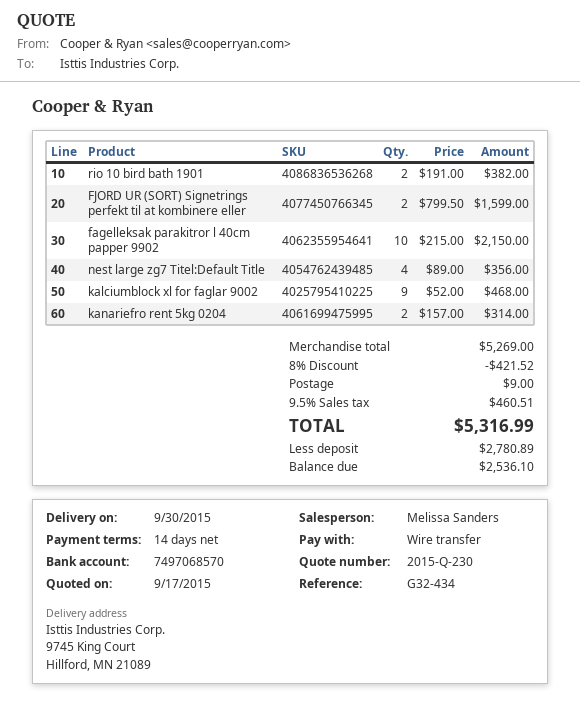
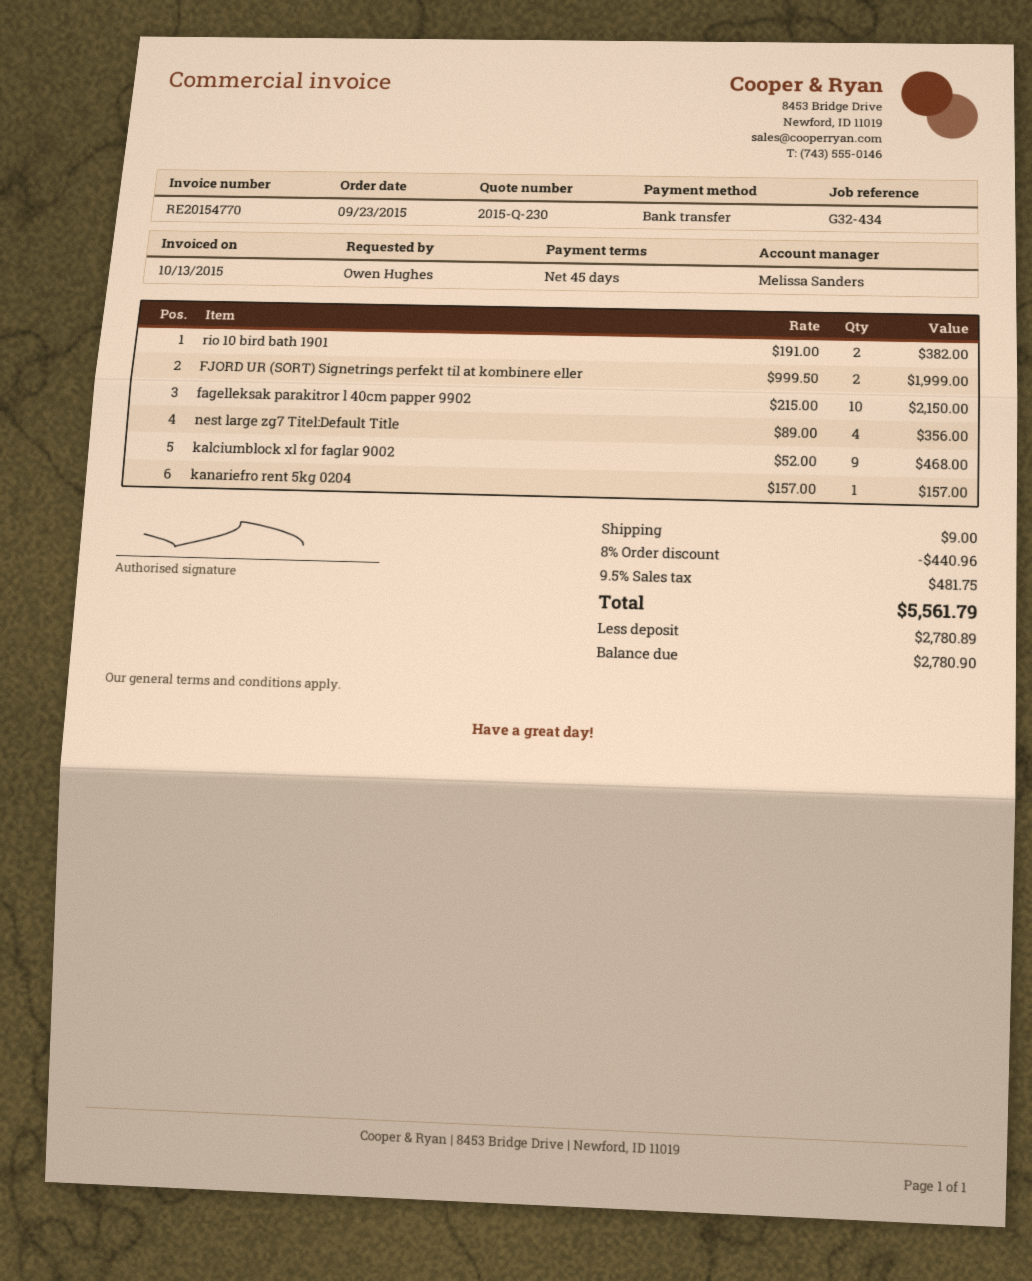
payment terms: 14 days -> 45 days
FJORD UR (SORT) Signetrings perfekt til at kombinere eller: 2 x 799.50 = 1599.00 -> 2 x 999.50 = 1999.00
kanariefro rent 5kg 0204: 2 x 157.00 = 314.00 -> 1 x 157.00 = 157.00
discount: 8% = 421.52 -> 8% = 440.96
tax: 9.5% = 460.51 -> 9.5% = 481.75
total: 5316.99 -> 5561.79
balance: 2536.10 -> 2780.90

